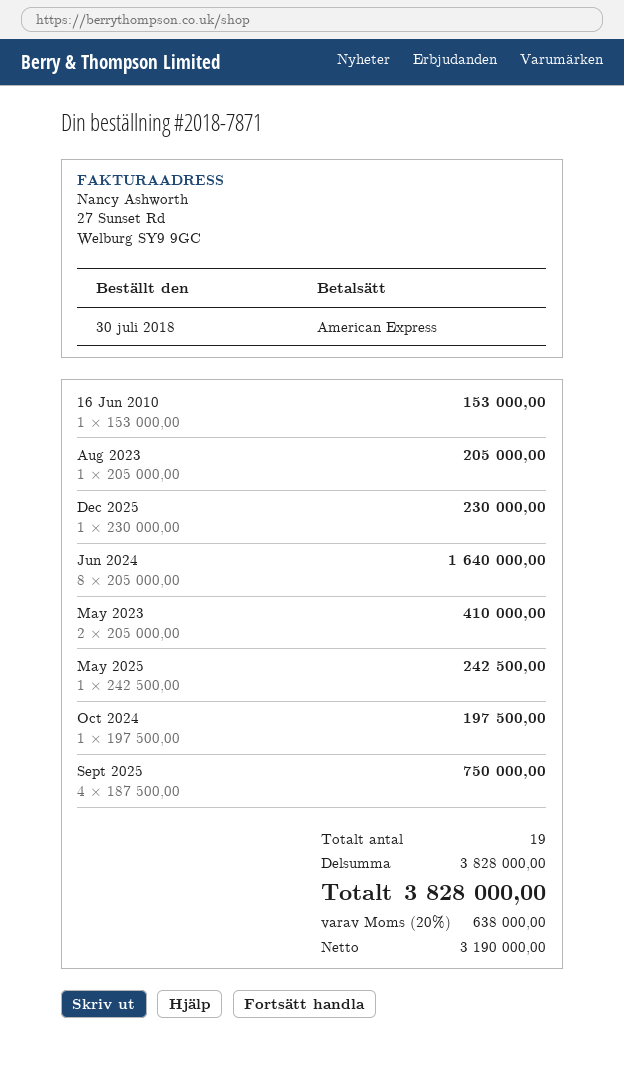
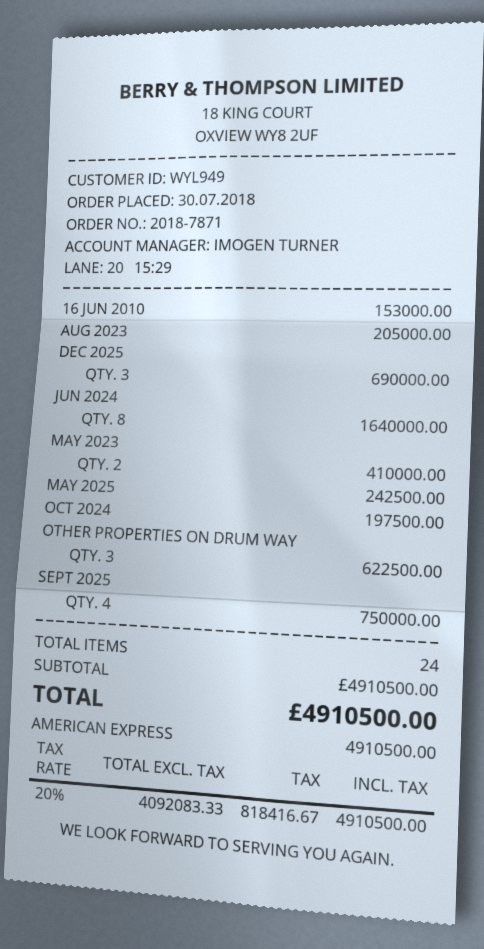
Dec 2025: 1 for 230000.00 -> 3 for 690000.00
OTHER PROPERTIES ON DRUM WAY: none -> 3 for 622500.00
total quantity: 19 -> 24
subtotal: 3828000.00 -> 4910500.00
net: 3190000.00 -> 4092083.33
tax: 20% = 638000.00 -> 20% = 818416.67
total: 3828000.00 -> 4910500.00

